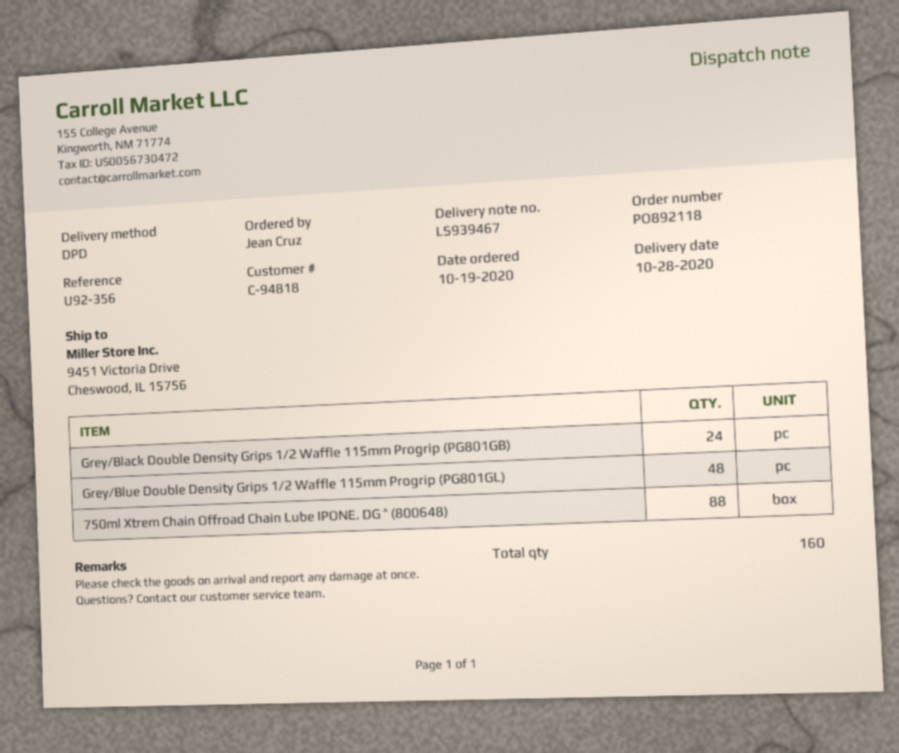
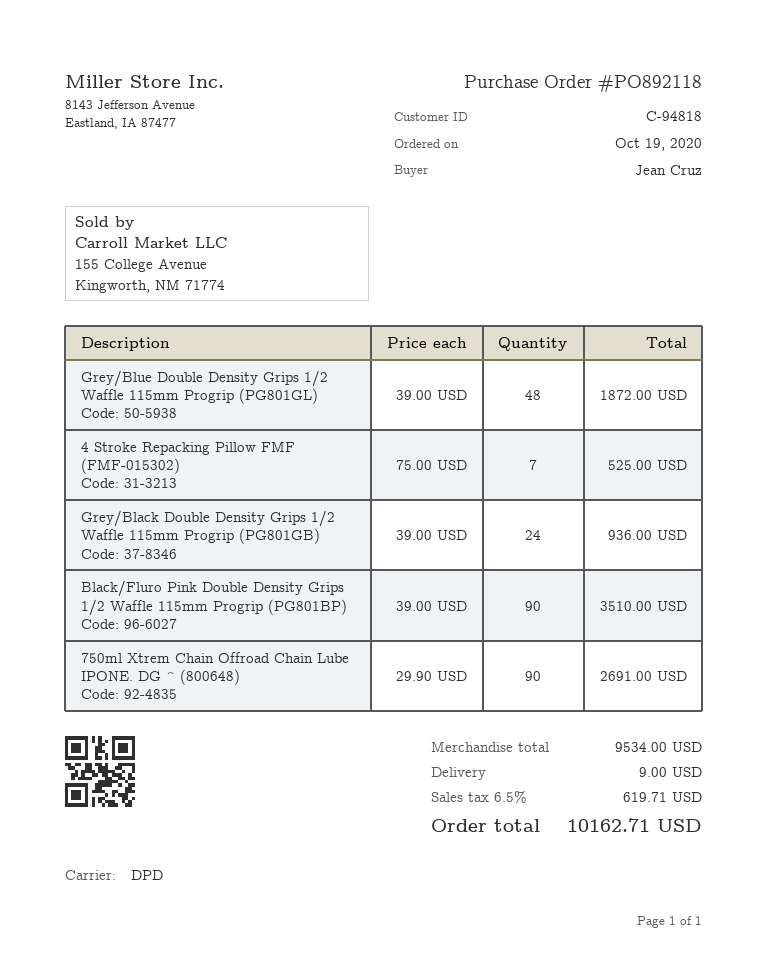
750ml Xtrem Chain Offroad Chain Lube IPONE. DG ^ (800648): 88 -> 90
4 Stroke Repacking Pillow FMF (FMF-015302): none -> 7
Black/Fluro Pink Double Density Grips 1/2 Waffle 115mm Progrip (PG801BP): none -> 90

